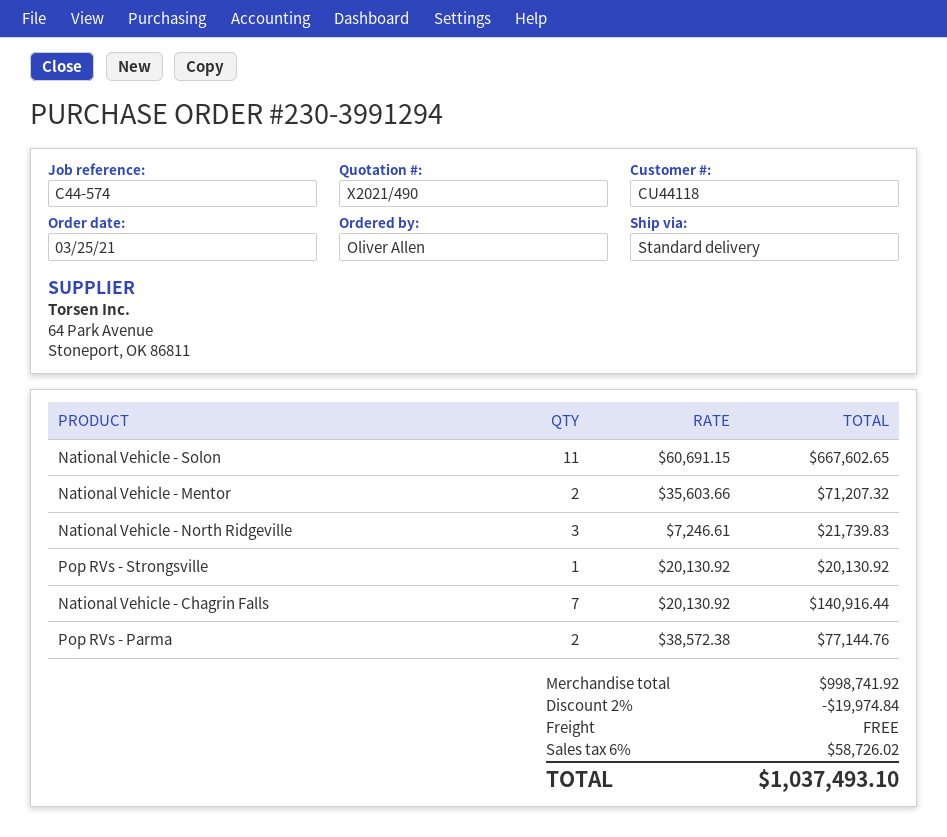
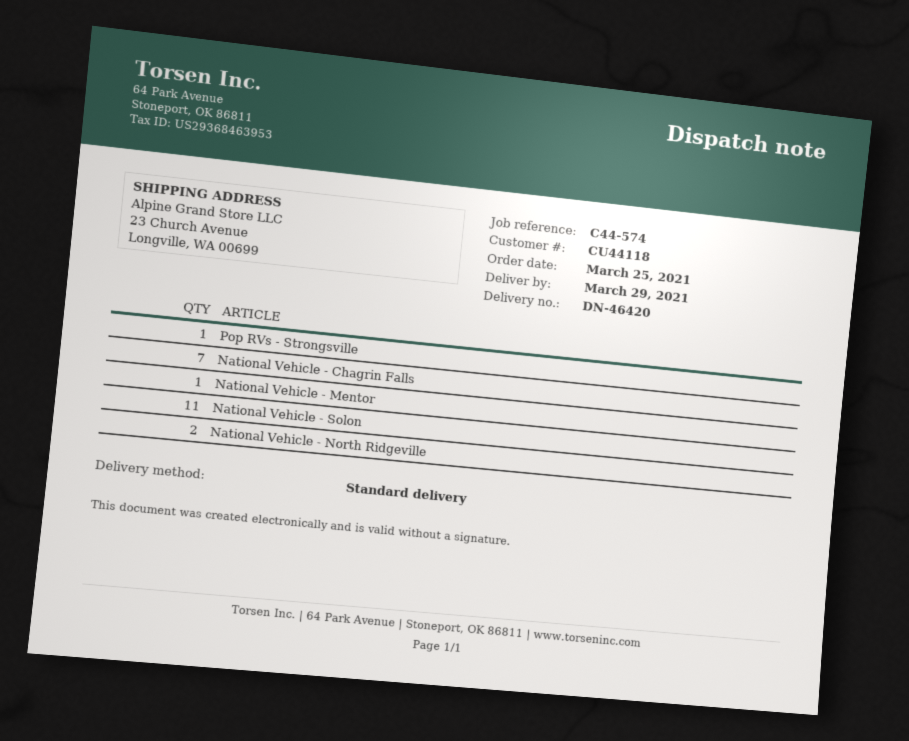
National Vehicle - Mentor: 2 -> 1
National Vehicle - North Ridgeville: 3 -> 2
Pop RVs - Parma: 2 -> none

